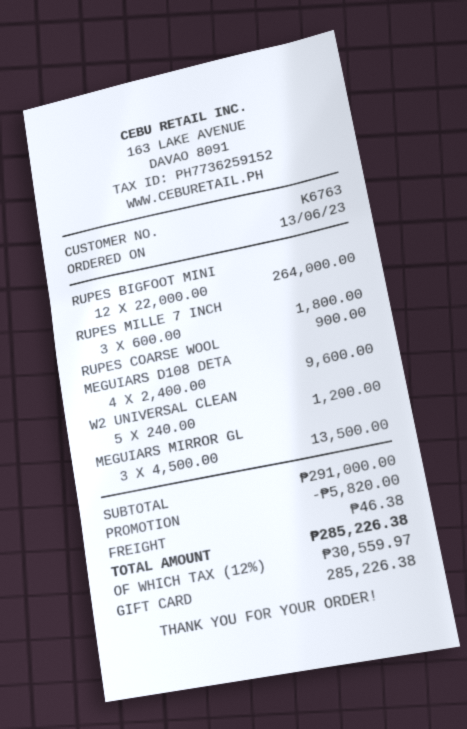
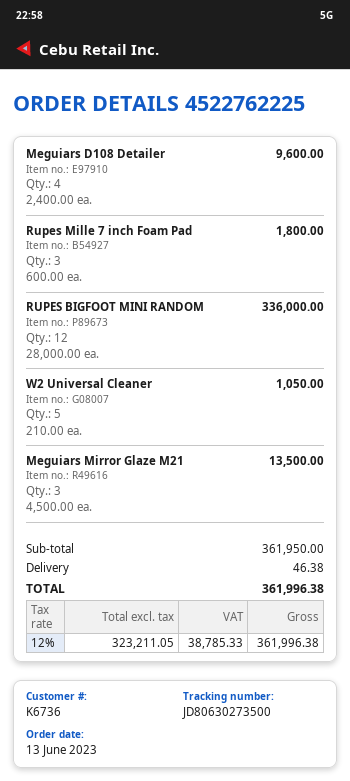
customer number: K6763 -> K6736
RUPES BIGFOOT MINI: 12 x 22000.00 = 264000.00 -> 12 x 28000.00 = 336000.00
RUPES COARSE WOOL: 1 x 900.00 = 900.00 -> none
W2 UNIVERSAL CLEAN: 5 x 240.00 = 1200.00 -> 5 x 210.00 = 1050.00
subtotal: 291000.00 -> 361950.00
discount: 5820.00 -> none
tax: 12% = 30559.97 -> 12% = 38785.33
total: 285226.38 -> 361996.38

